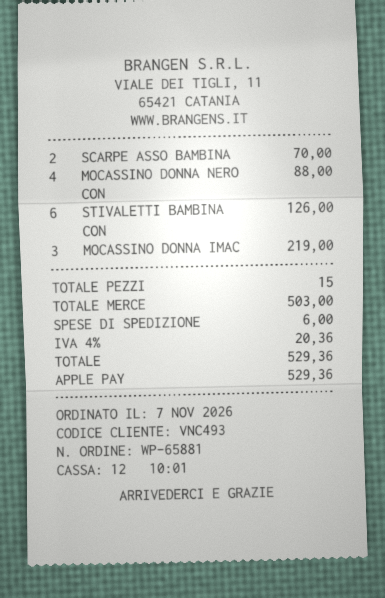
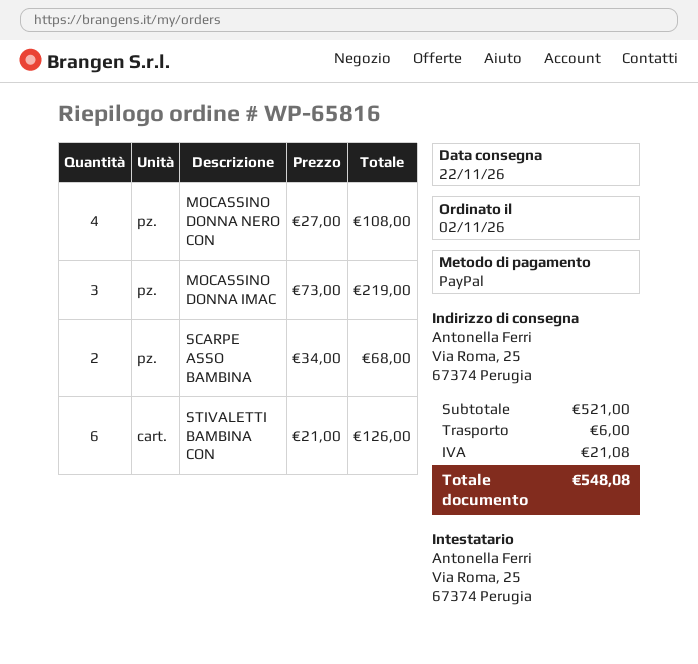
order number: WP-65881 -> WP-65816
order date: 2026-11-07 -> 2026-11-02
payment method: Apple Pay -> PayPal
SCARPE ASSO BAMBINA: 2 for 70.00 -> 2 for 68.00
MOCASSINO DONNA NERO CON: 4 for 88.00 -> 4 for 108.00
subtotal: 503.00 -> 521.00
tax: 20.36 -> 21.08
total: 529.36 -> 548.08

